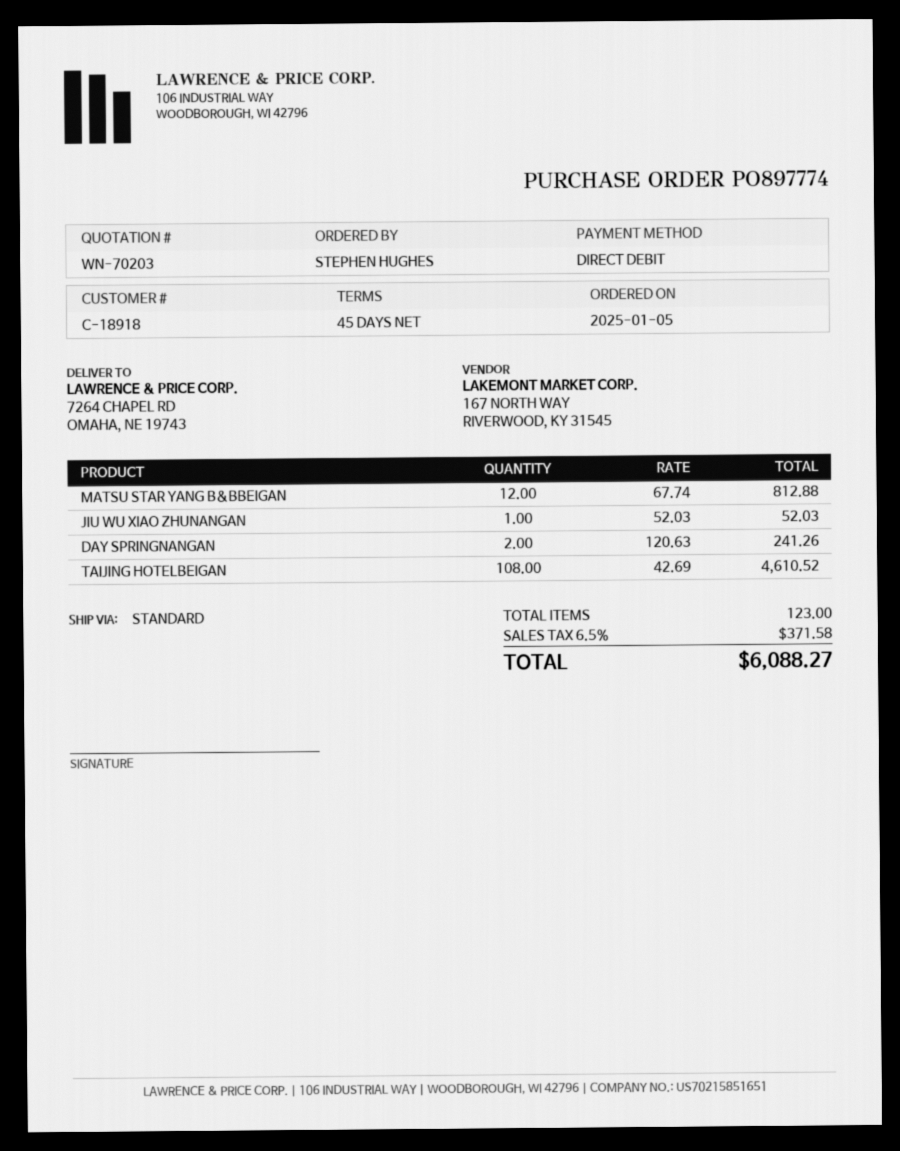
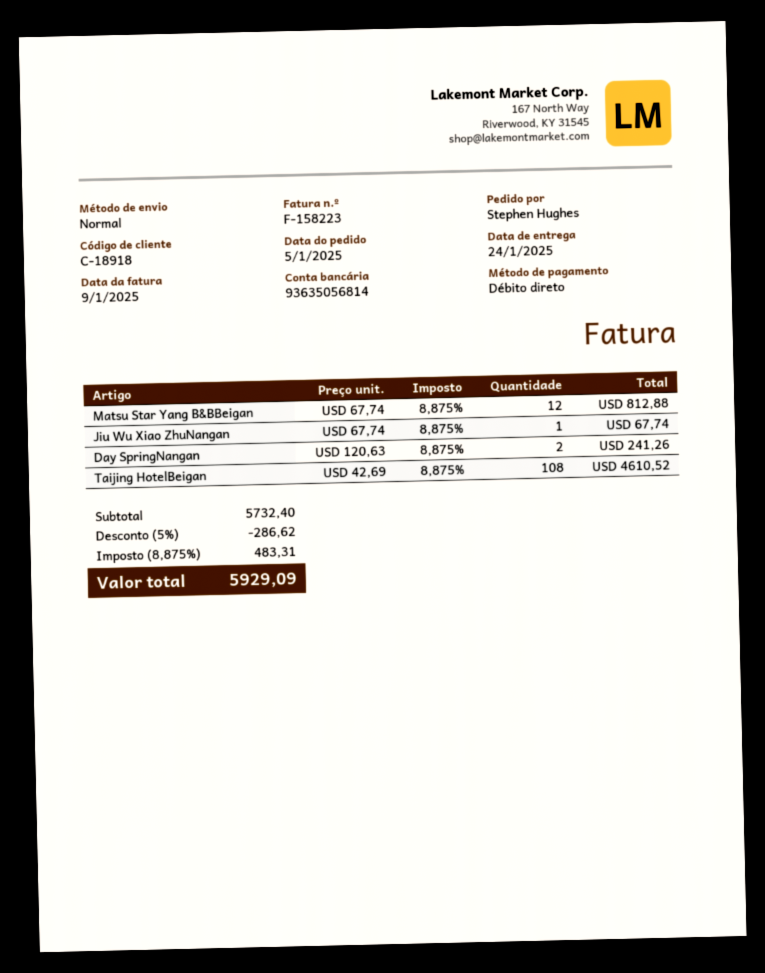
JIU WU XIAO ZHUNANGAN: 1 x 52.03 = 52.03 -> 1 x 67.74 = 67.74
discount: none -> 5% = 286.62
tax: 6.5% = 371.58 -> 8.875% = 483.31
total: 6088.27 -> 5929.09

